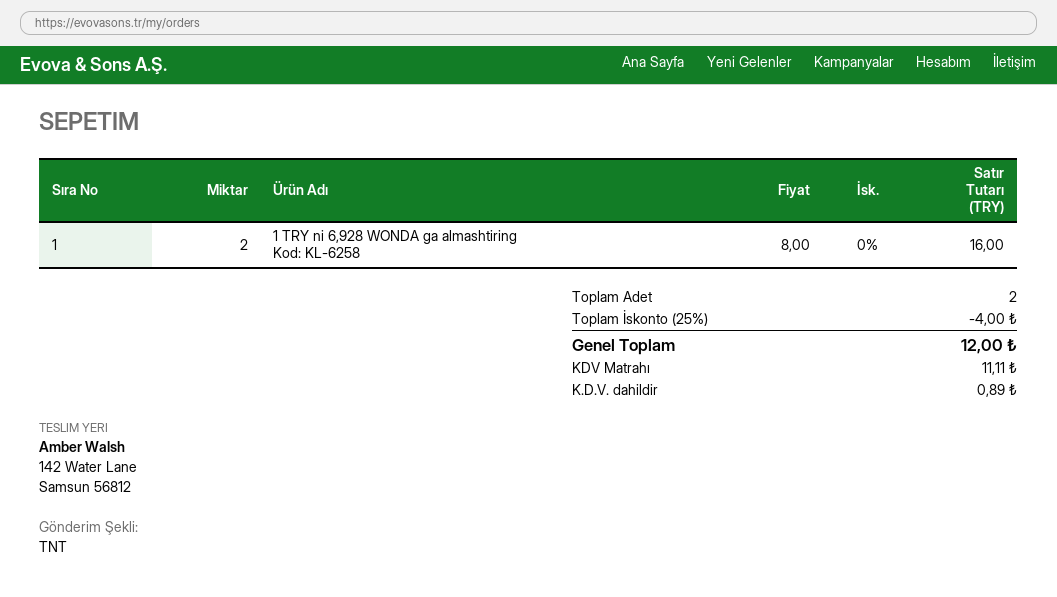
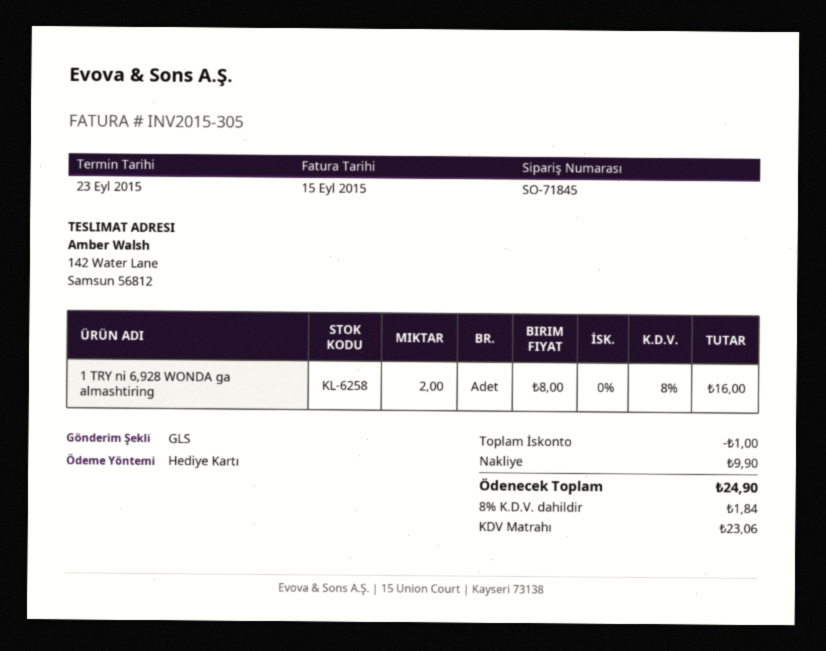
shipping method: TNT -> GLS
discount: 4.00 -> 1.00
shipping: none -> 9.90
net: 11.11 -> 23.06
tax: 0.89 -> 1.84
total: 12.00 -> 24.90

